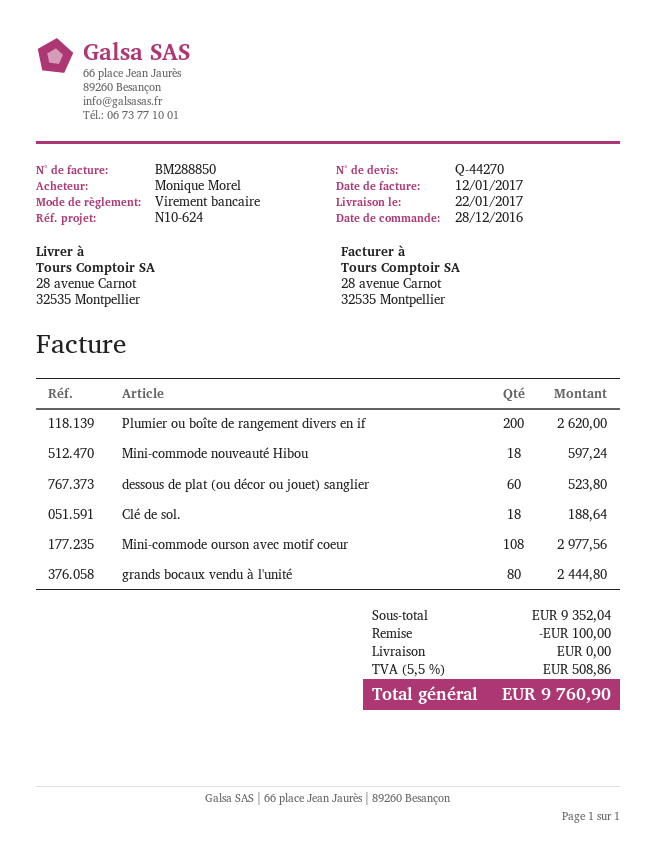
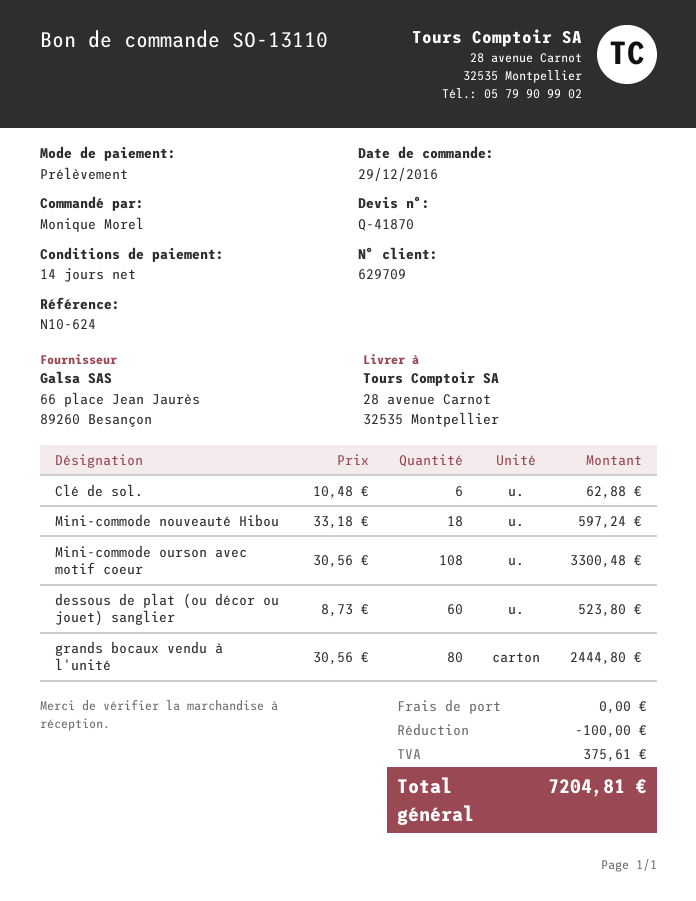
quote number: Q-44270 -> Q-41870
order date: 2016-12-28 -> 2016-12-29
payment method: bank transfer -> direct debit
Plumier ou boîte de rangement divers en if: 200 for 2620.00 -> none
Clé de sol.: 18 for 188.64 -> 6 for 62.88
Mini-commode ourson avec motif coeur: 108 for 2977.56 -> 108 for 3300.48
tax: 508.86 -> 375.61
total: 9760.90 -> 7204.81

